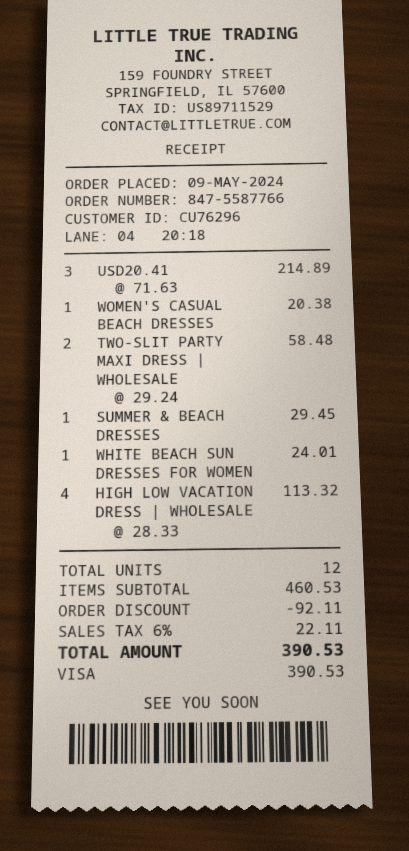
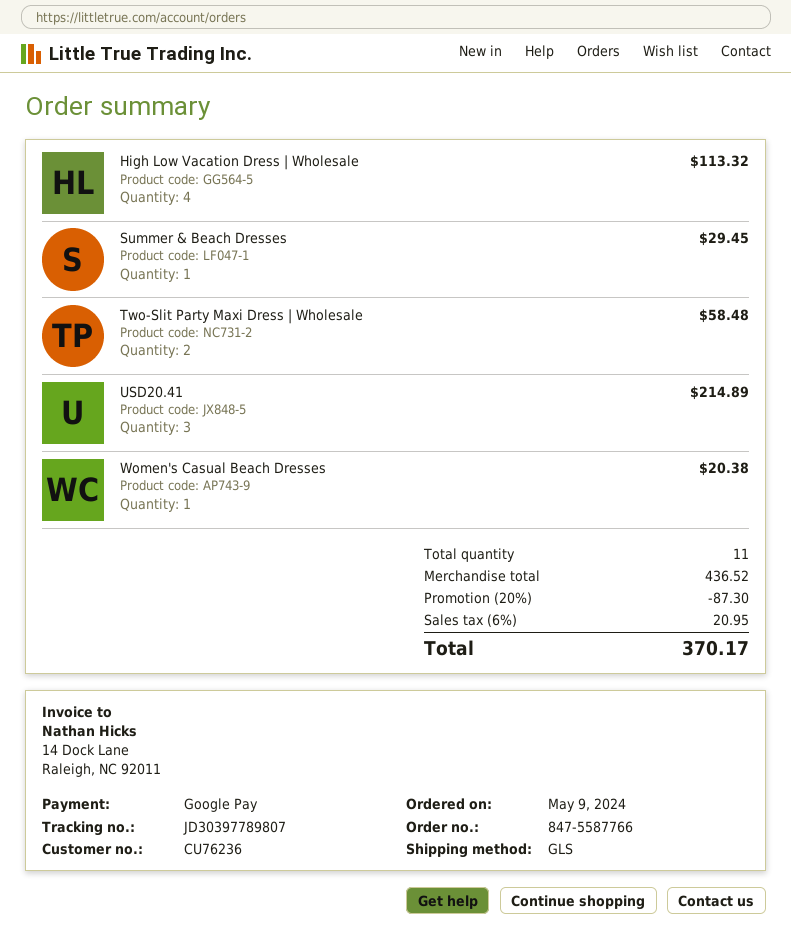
customer number: CU76296 -> CU76236
payment method: Visa -> Google Pay
WHITE BEACH SUN DRESSES FOR WOMEN: 1 for 24.01 -> none
total quantity: 12 -> 11
subtotal: 460.53 -> 436.52
discount: 92.11 -> 87.30
tax: 6% = 22.11 -> 6% = 20.95
total: 390.53 -> 370.17

